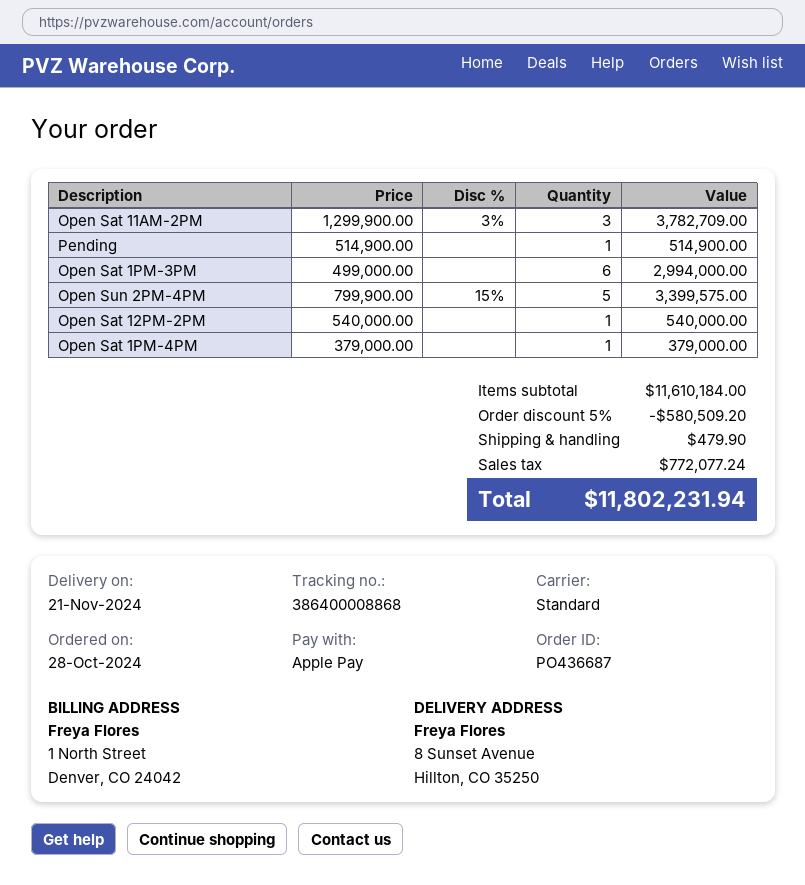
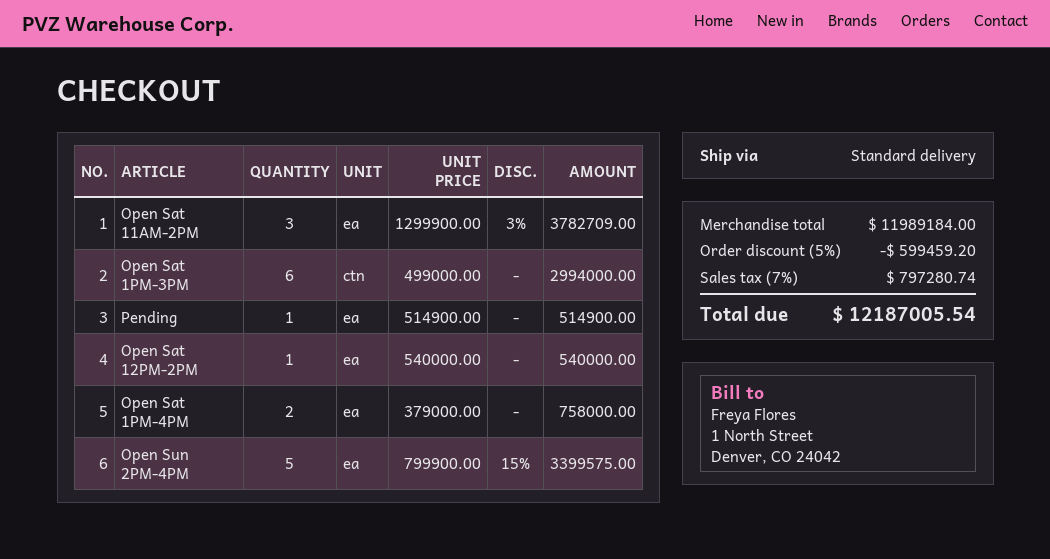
Open Sat 1PM-4PM: 1 x 379000.00 = 379000.00 -> 2 x 379000.00 = 758000.00
subtotal: 11610184.00 -> 11989184.00
discount: 5% = 580509.20 -> 5% = 599459.20
shipping: 479.90 -> none
tax: 772077.24 -> 797280.74
total: 11802231.94 -> 12187005.54

